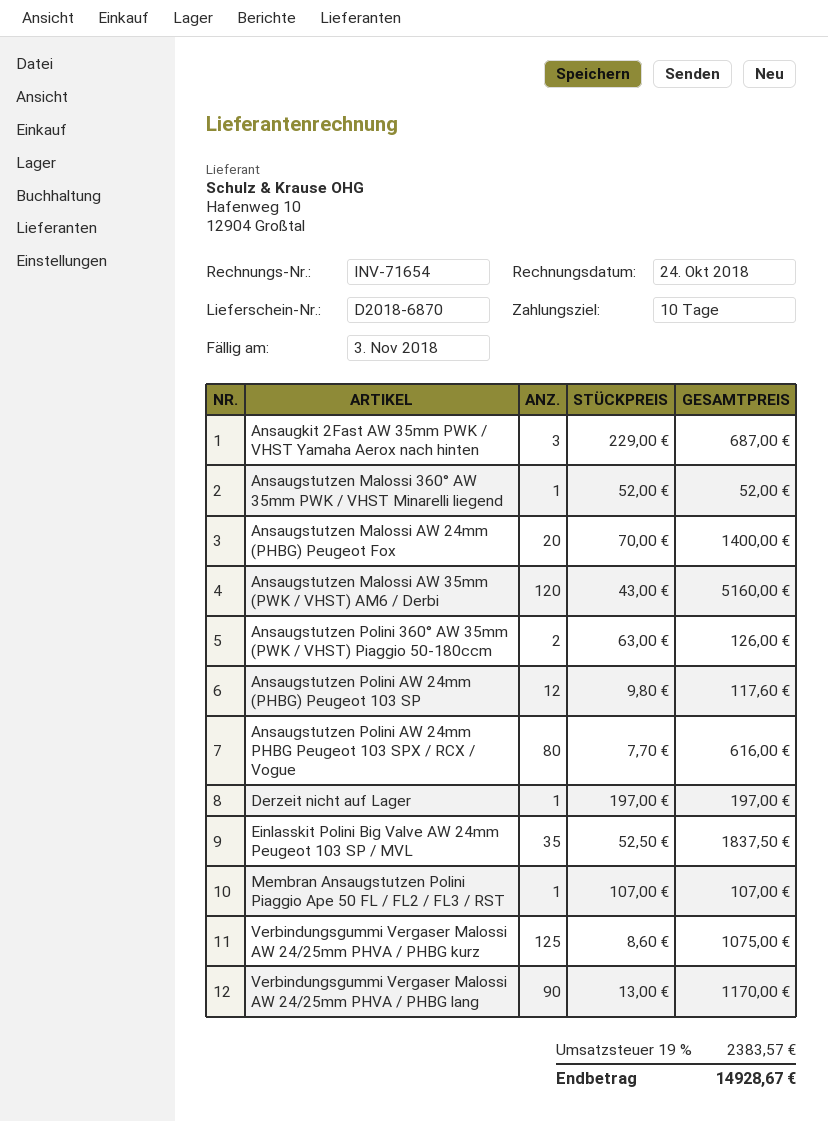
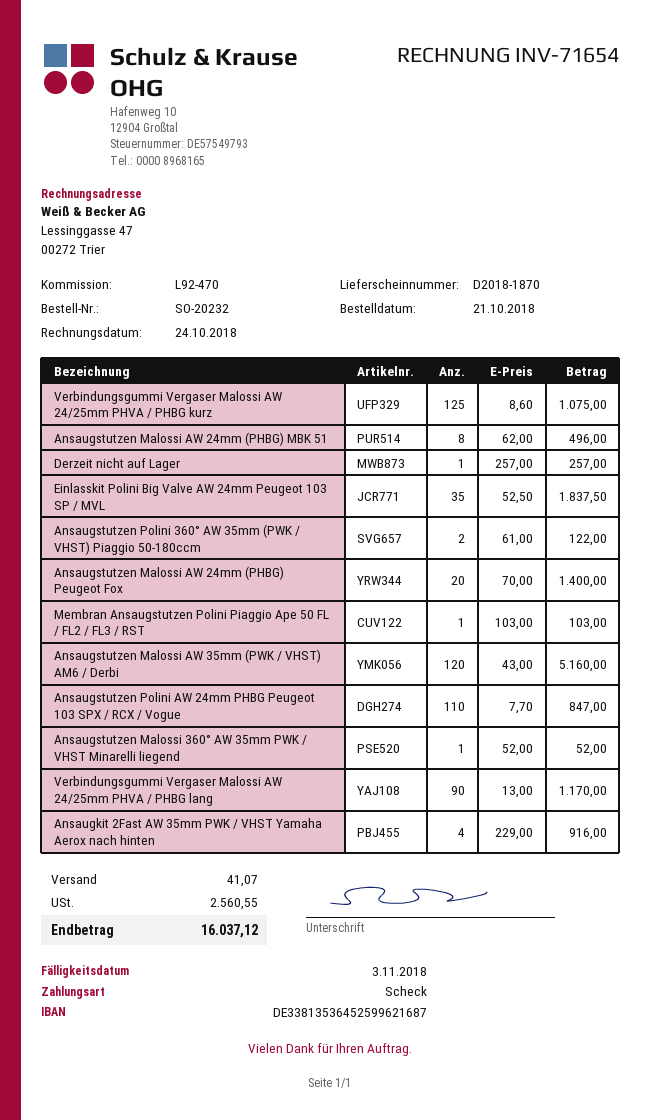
delivery note number: D2018-6870 -> D2018-1870
Ansaugkit 2Fast AW 35mm PWK / VHST Yamaha Aerox nach hinten: 3 x 229.00 = 687.00 -> 4 x 229.00 = 916.00
Ansaugstutzen Polini 360° AW 35mm (PWK / VHST) Piaggio 50-180ccm: 2 x 63.00 = 126.00 -> 2 x 61.00 = 122.00
Ansaugstutzen Polini AW 24mm (PHBG) Peugeot 103 SP: 12 x 9.80 = 117.60 -> none
Ansaugstutzen Polini AW 24mm PHBG Peugeot 103 SPX / RCX / Vogue: 80 x 7.70 = 616.00 -> 110 x 7.70 = 847.00
Derzeit nicht auf Lager: 1 x 197.00 = 197.00 -> 1 x 257.00 = 257.00
Membran Ansaugstutzen Polini Piaggio Ape 50 FL / FL2 / FL3 / RST: 1 x 107.00 = 107.00 -> 1 x 103.00 = 103.00
Ansaugstutzen Malossi AW 24mm (PHBG) MBK 51: none -> 8 x 62.00 = 496.00
shipping: none -> 41.07
tax: 2383.57 -> 2560.55
total: 14928.67 -> 16037.12

